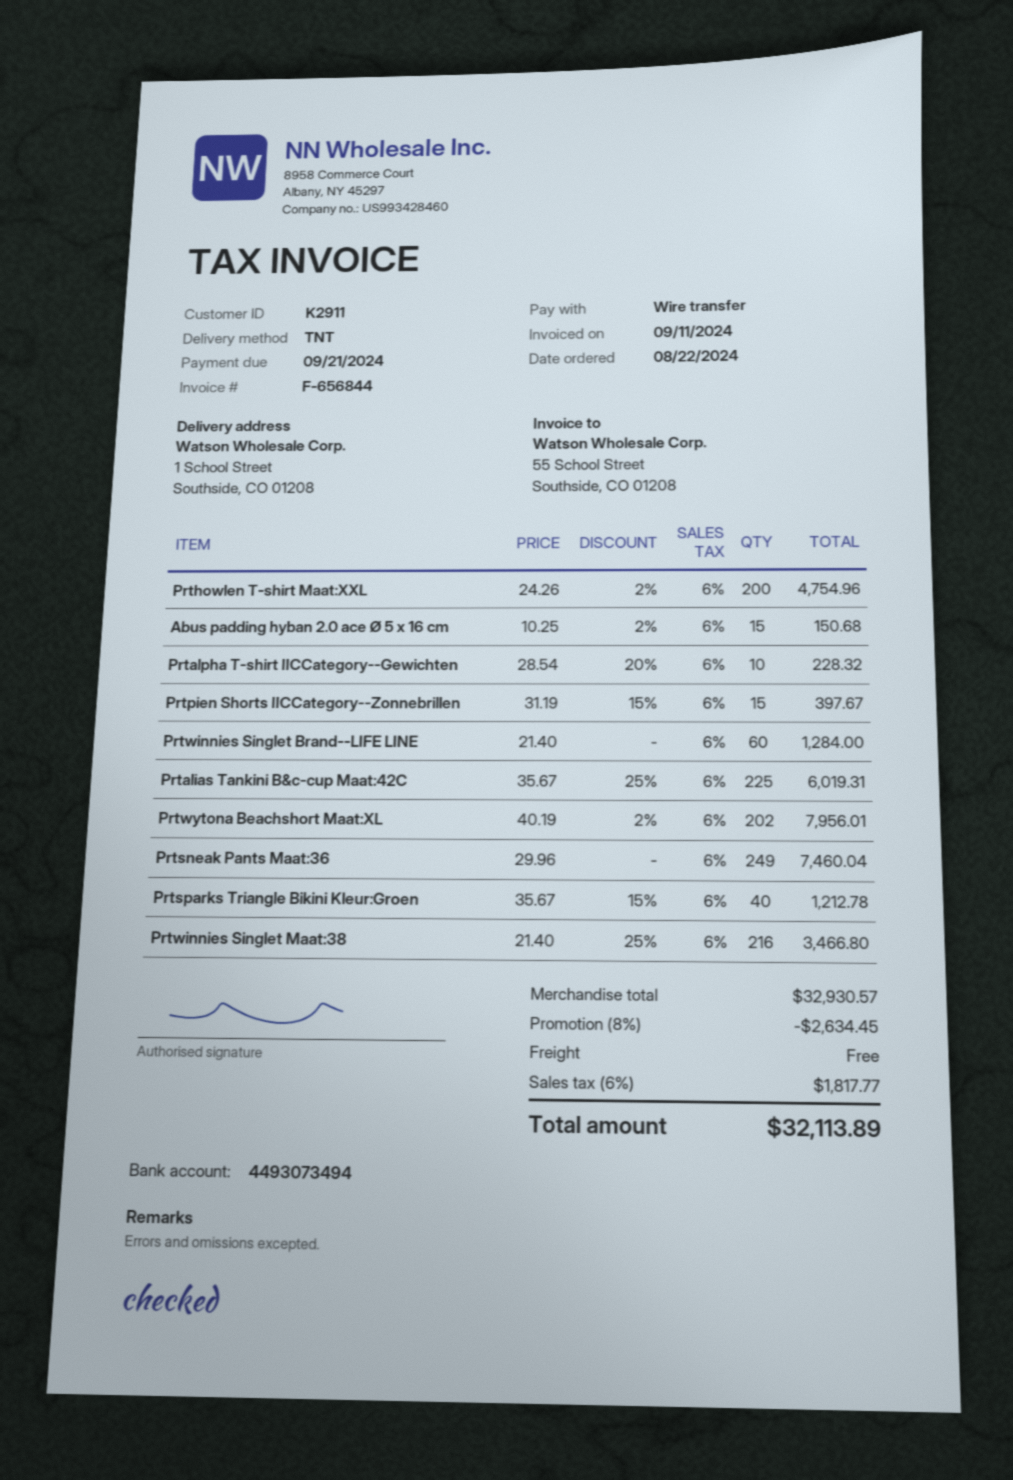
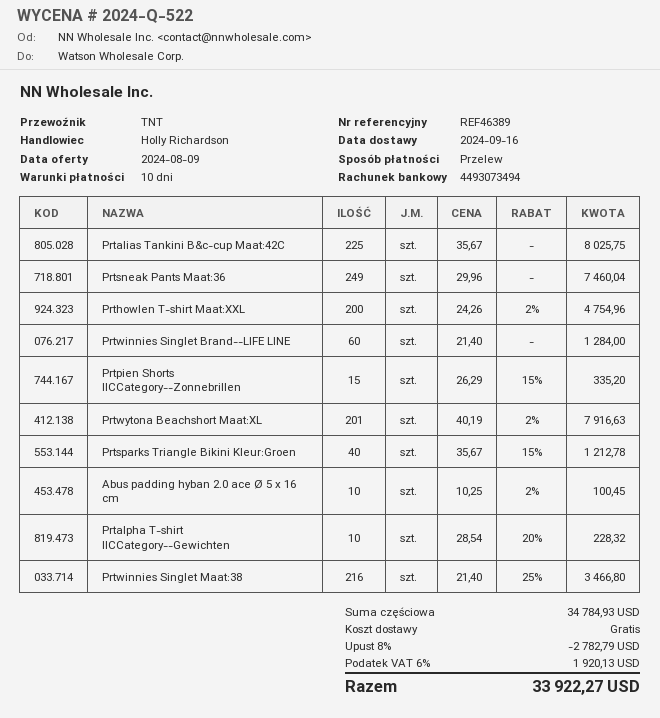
Abus padding hyban 2.0 ace Ø 5 x 16 cm: 15 x 10.25 - 2% = 150.68 -> 10 x 10.25 - 2% = 100.45
Prtpien Shorts IICCategory--Zonnebrillen: 15 x 31.19 - 15% = 397.67 -> 15 x 26.29 - 15% = 335.20
Prtalias Tankini B&c-cup Maat:42C: 225 x 35.67 - 25% = 6019.31 -> 225 x 35.67 = 8025.75
Prtwytona Beachshort Maat:XL: 202 x 40.19 - 2% = 7956.01 -> 201 x 40.19 - 2% = 7916.63
subtotal: 32930.57 -> 34784.93
discount: 8% = 2634.45 -> 8% = 2782.79
tax: 6% = 1817.77 -> 6% = 1920.13
total: 32113.89 -> 33922.27

